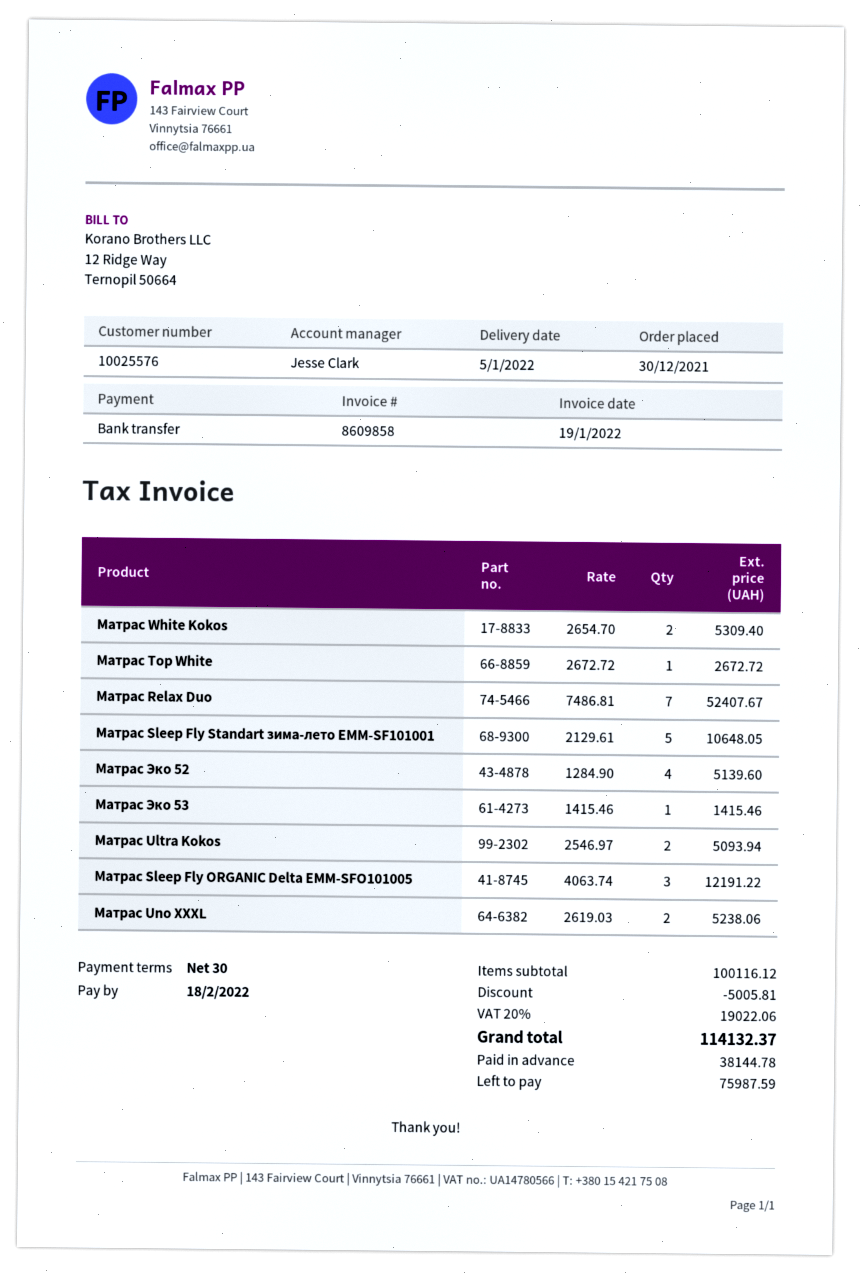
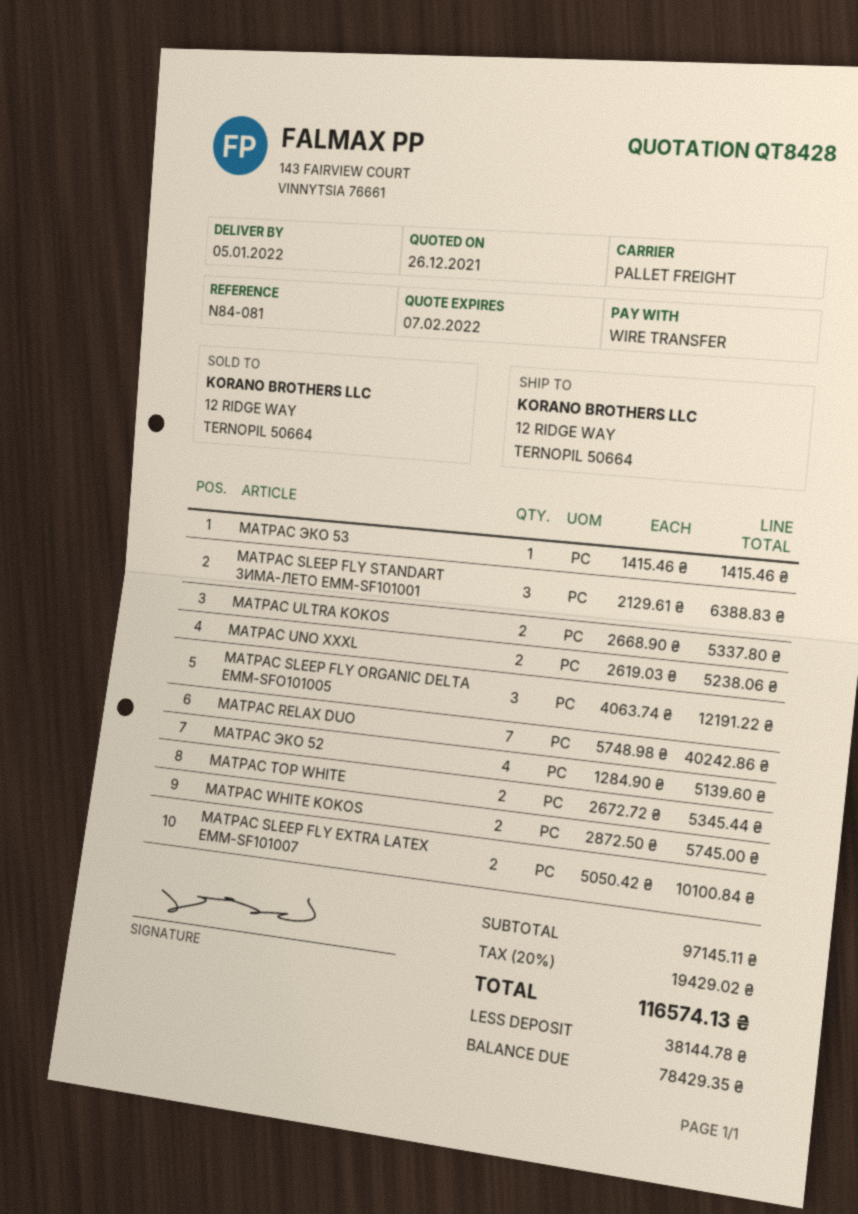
Матрас White Kokos: 2 x 2654.70 = 5309.40 -> 2 x 2872.50 = 5745.00
Матрас Top White: 1 x 2672.72 = 2672.72 -> 2 x 2672.72 = 5345.44
Матрас Relax Duo: 7 x 7486.81 = 52407.67 -> 7 x 5748.98 = 40242.86
Матрас Sleep Fly Standart зима-лето EMM-SF101001: 5 x 2129.61 = 10648.05 -> 3 x 2129.61 = 6388.83
Матрас Ultra Kokos: 2 x 2546.97 = 5093.94 -> 2 x 2668.90 = 5337.80
МАТРАС SLEEP FLY EXTRA LATEX EMM-SF101007: none -> 2 x 5050.42 = 10100.84
subtotal: 100116.12 -> 97145.11
discount: 5005.81 -> none
tax: 20% = 19022.06 -> 20% = 19429.02
total: 114132.37 -> 116574.13
balance: 75987.59 -> 78429.35

